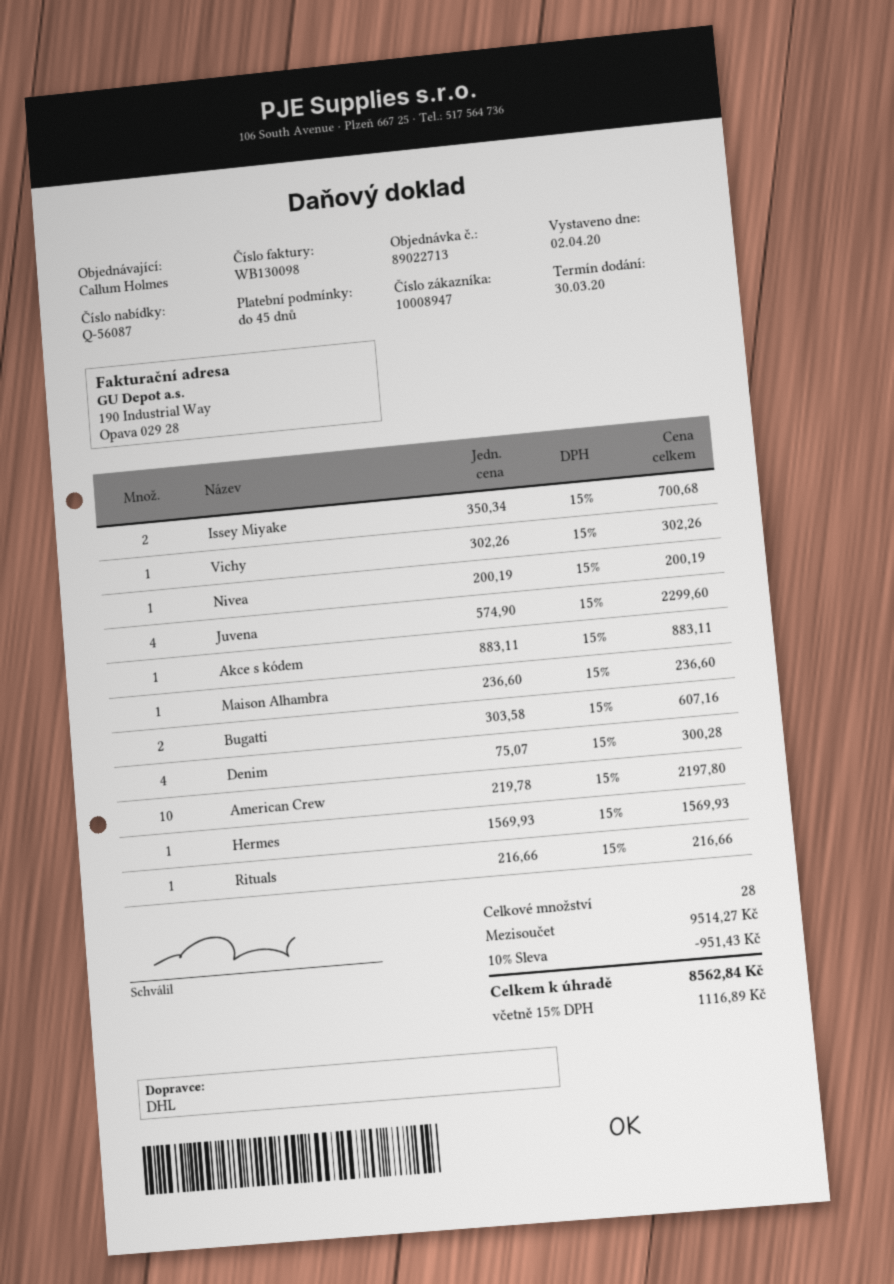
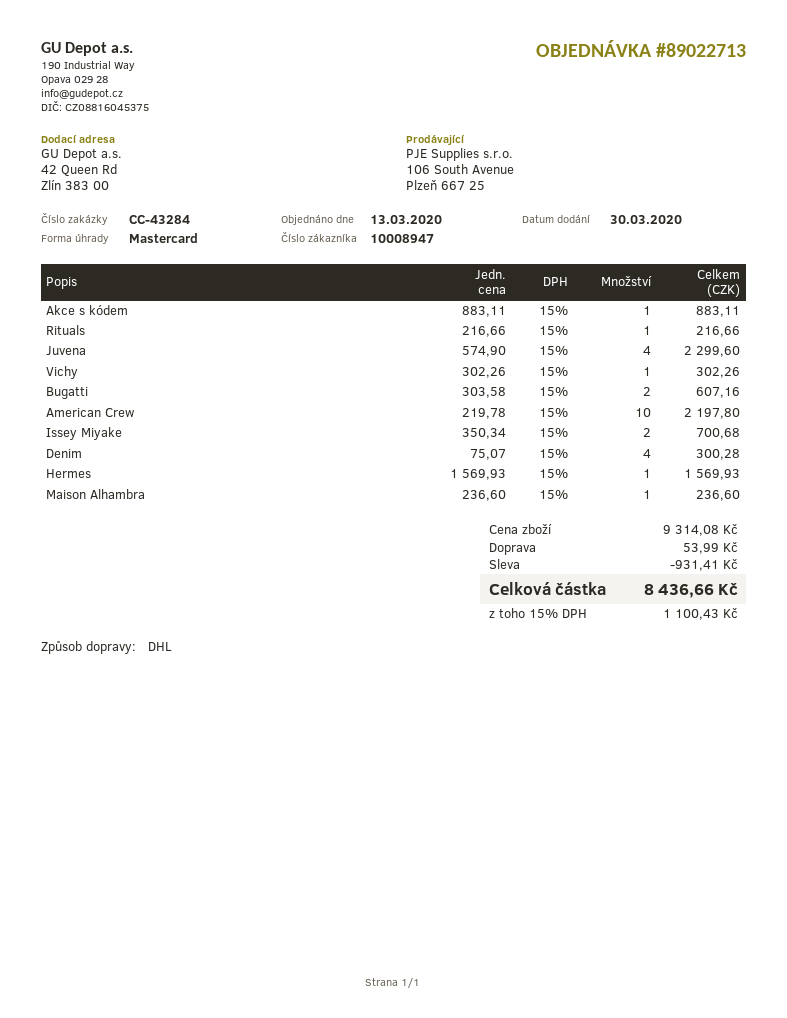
Nivea: 1 x 200.19 = 200.19 -> none
subtotal: 9514.27 -> 9314.08
discount: 951.43 -> 931.41
shipping: none -> 53.99
tax: 15% = 1116.89 -> 15% = 1100.43
total: 8562.84 -> 8436.66

